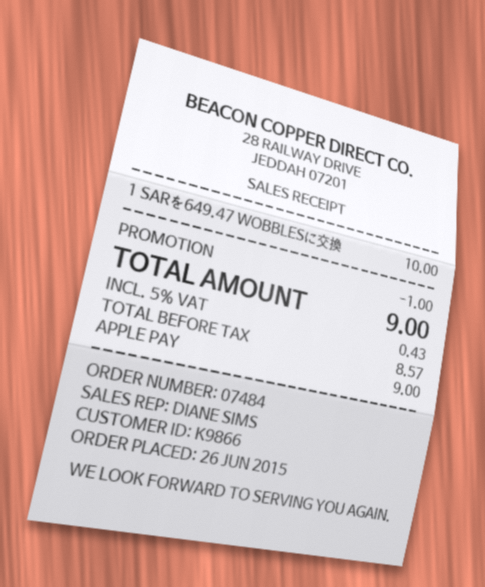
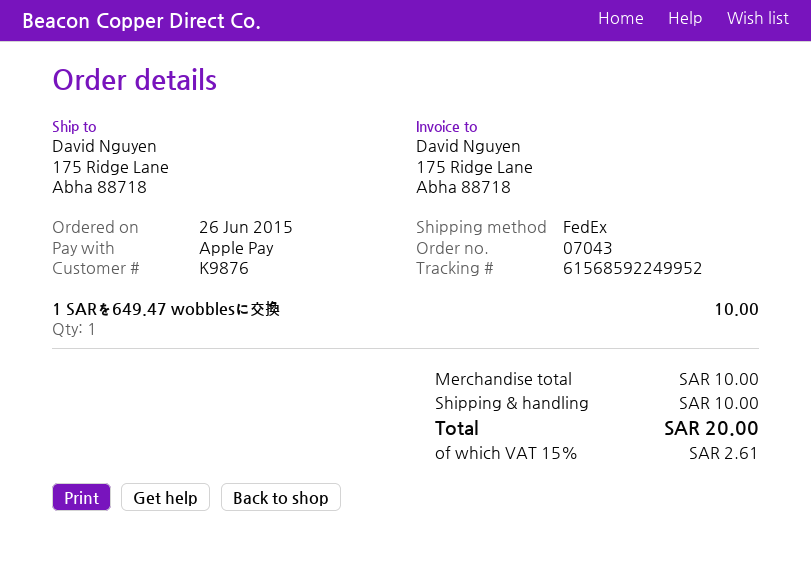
order number: 07484 -> 07043
customer number: K9866 -> K9876
discount: 1.00 -> none
shipping: none -> 10.00
tax: 5% = 0.43 -> 15% = 2.61
total: 9.00 -> 20.00

